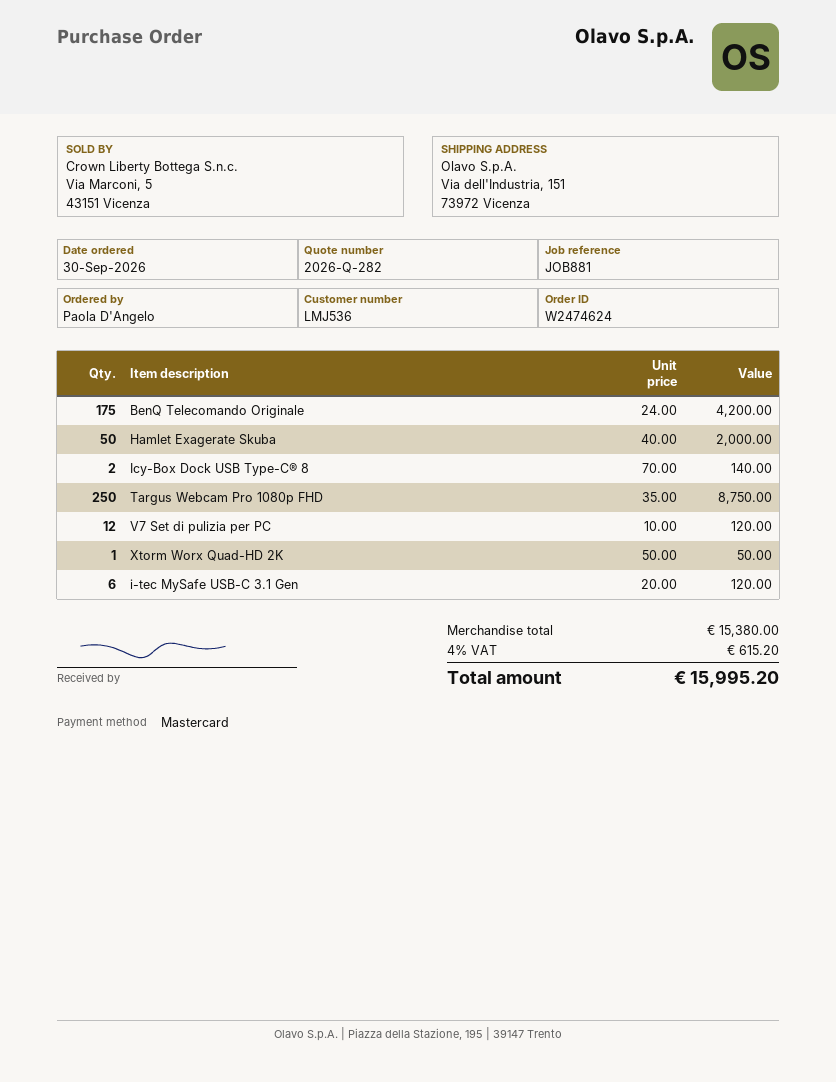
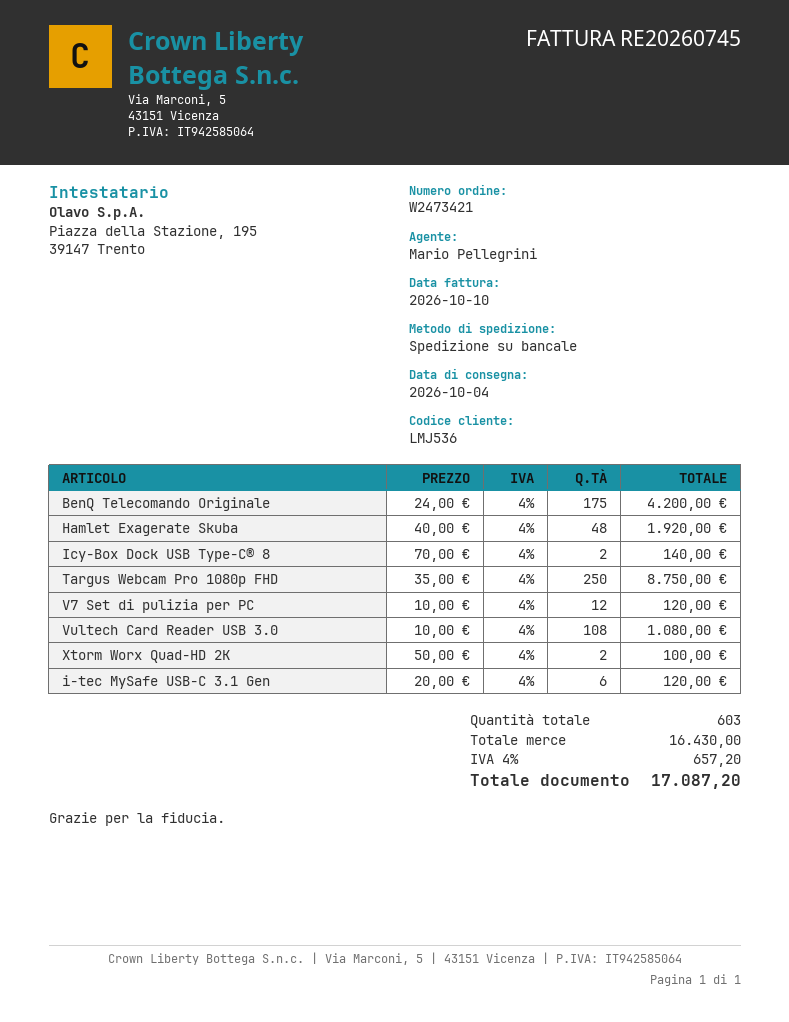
order number: W2474624 -> W2473421
Hamlet Exagerate Skuba: 50 x 40.00 = 2000.00 -> 48 x 40.00 = 1920.00
Xtorm Worx Quad-HD 2K: 1 x 50.00 = 50.00 -> 2 x 50.00 = 100.00
Vultech Card Reader USB 3.0: none -> 108 x 10.00 = 1080.00
subtotal: 15380.00 -> 16430.00
tax: 4% = 615.20 -> 4% = 657.20
total: 15995.20 -> 17087.20

